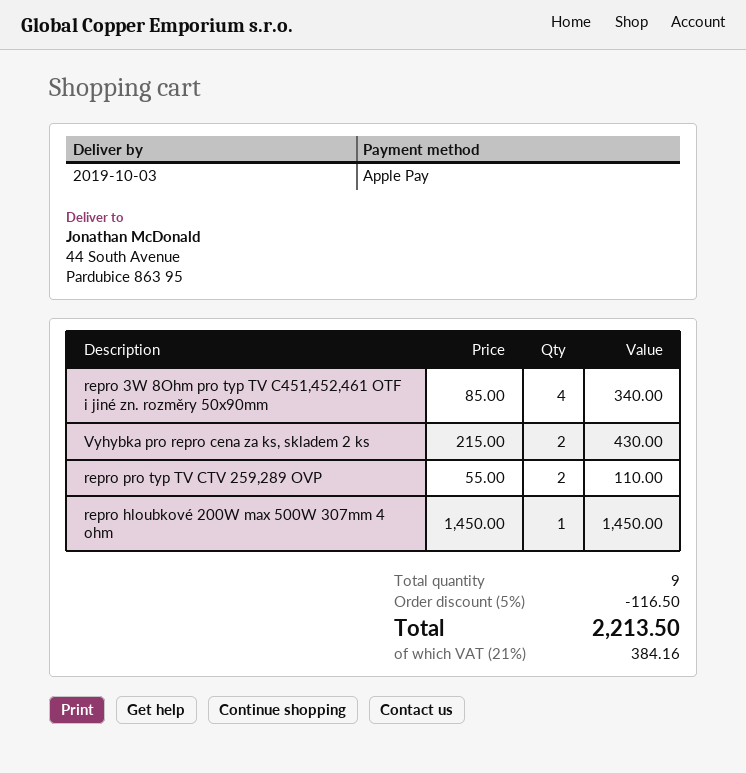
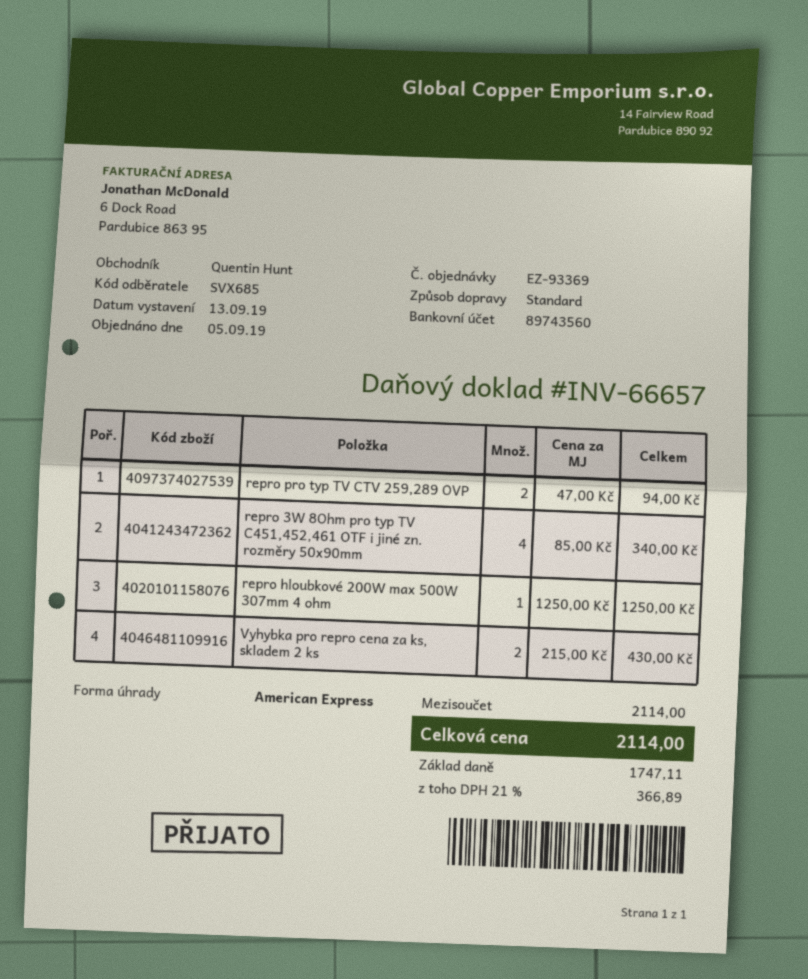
payment method: Apple Pay -> American Express
repro pro typ TV CTV 259,289 OVP: 2 x 55.00 = 110.00 -> 2 x 47.00 = 94.00
repro hloubkové 200W max 500W 307mm 4 ohm: 1 x 1450.00 = 1450.00 -> 1 x 1250.00 = 1250.00
discount: 5% = 116.50 -> none
tax: 21% = 384.16 -> 21% = 366.89
total: 2213.50 -> 2114.00

